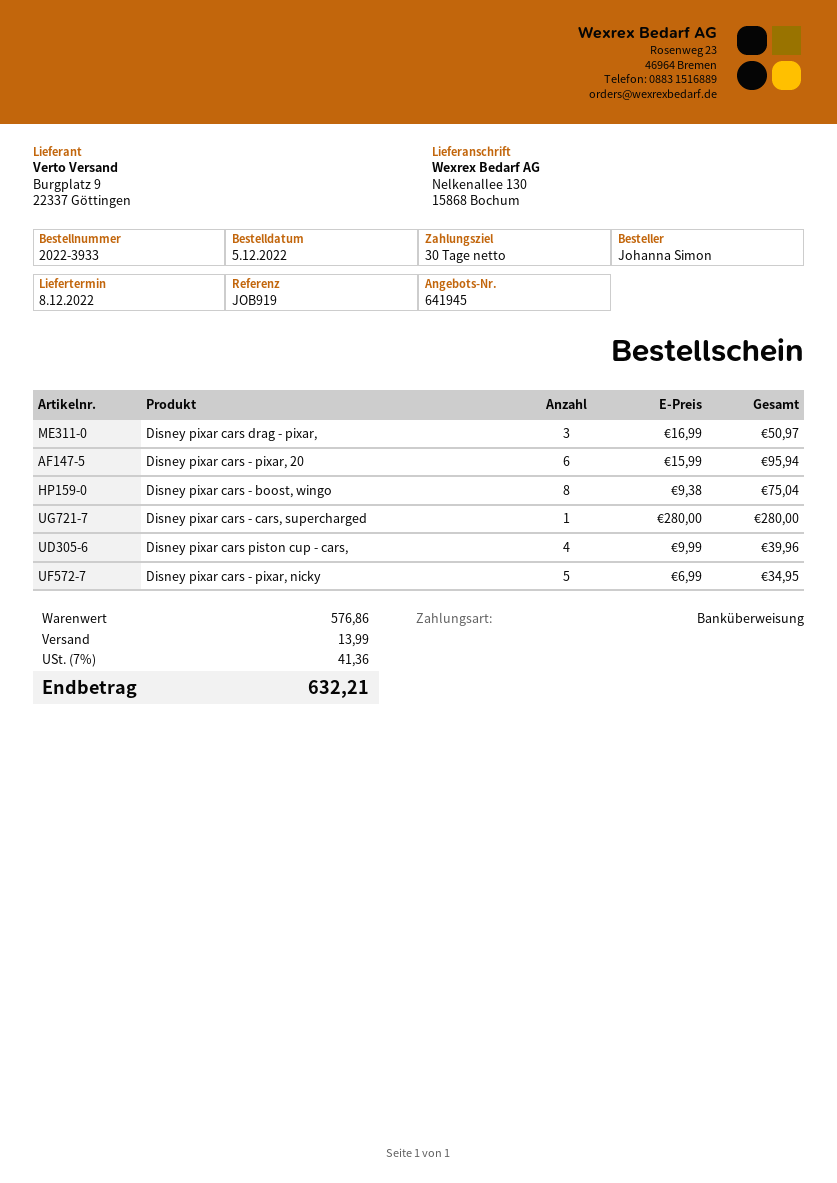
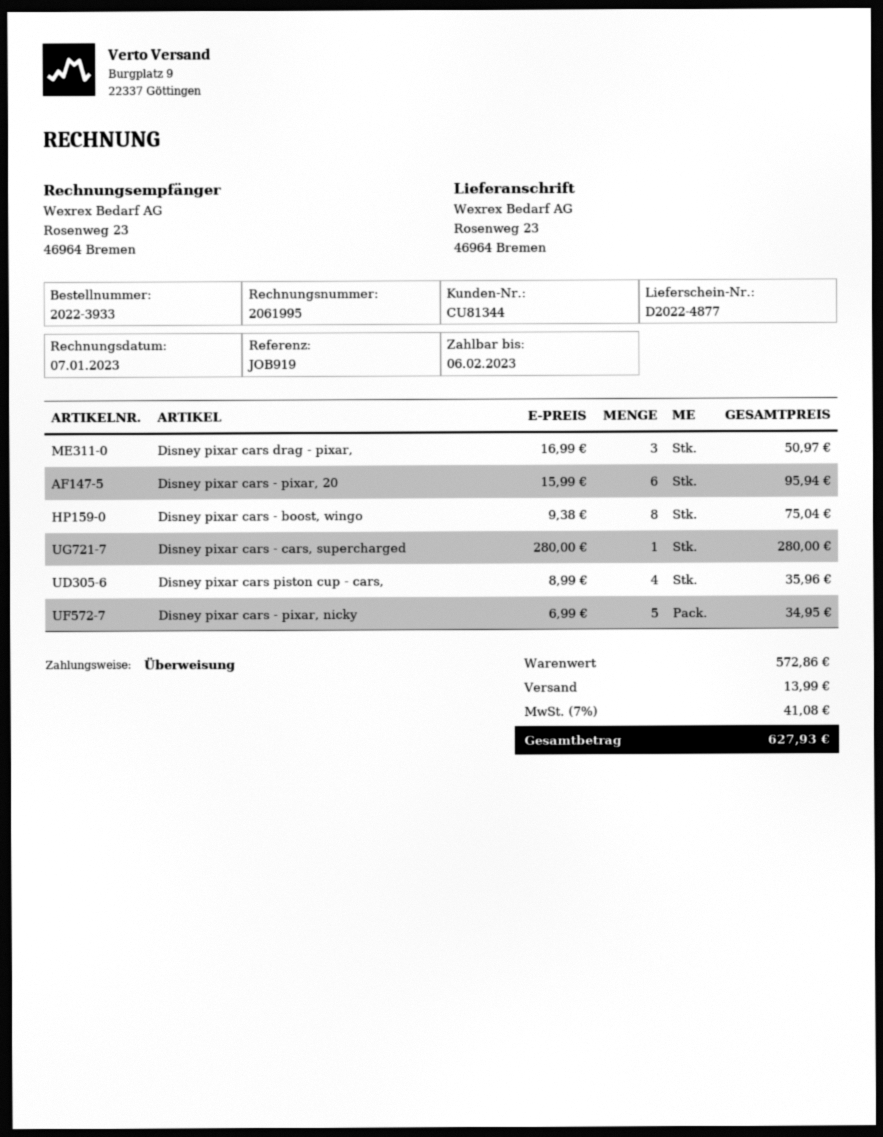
ship to: Nelkenallee 130, 15868 Bochum -> Rosenweg 23, 46964 Bremen
Disney pixar cars piston cup - cars,: 4 x 9.99 = 39.96 -> 4 x 8.99 = 35.96
subtotal: 576.86 -> 572.86
tax: 7% = 41.36 -> 7% = 41.08
total: 632.21 -> 627.93

